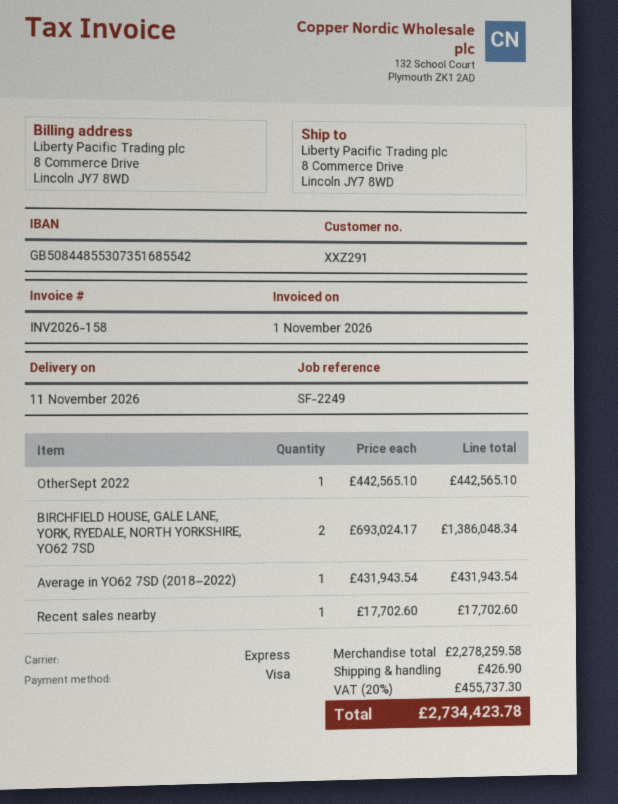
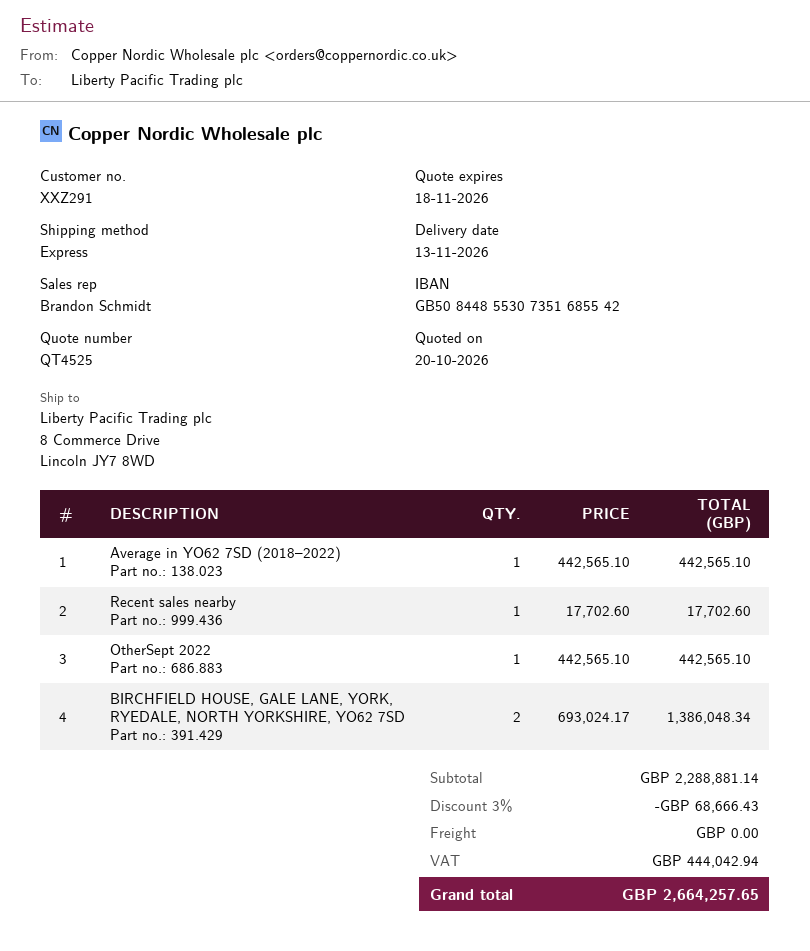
delivery date: 2026-11-11 -> 2026-11-13
Average in YO62 7SD (2018–2022): 1 x 431943.54 = 431943.54 -> 1 x 442565.10 = 442565.10
subtotal: 2278259.58 -> 2288881.14
discount: none -> 3% = 68666.43
shipping: 426.90 -> 0.00
tax: 455737.30 -> 444042.94
total: 2734423.78 -> 2664257.65

